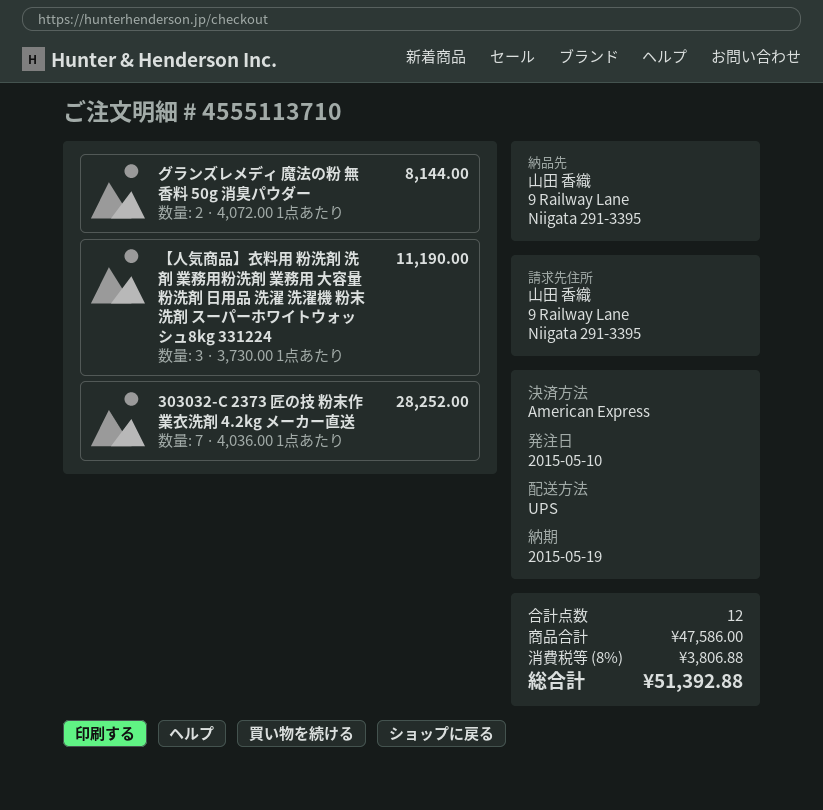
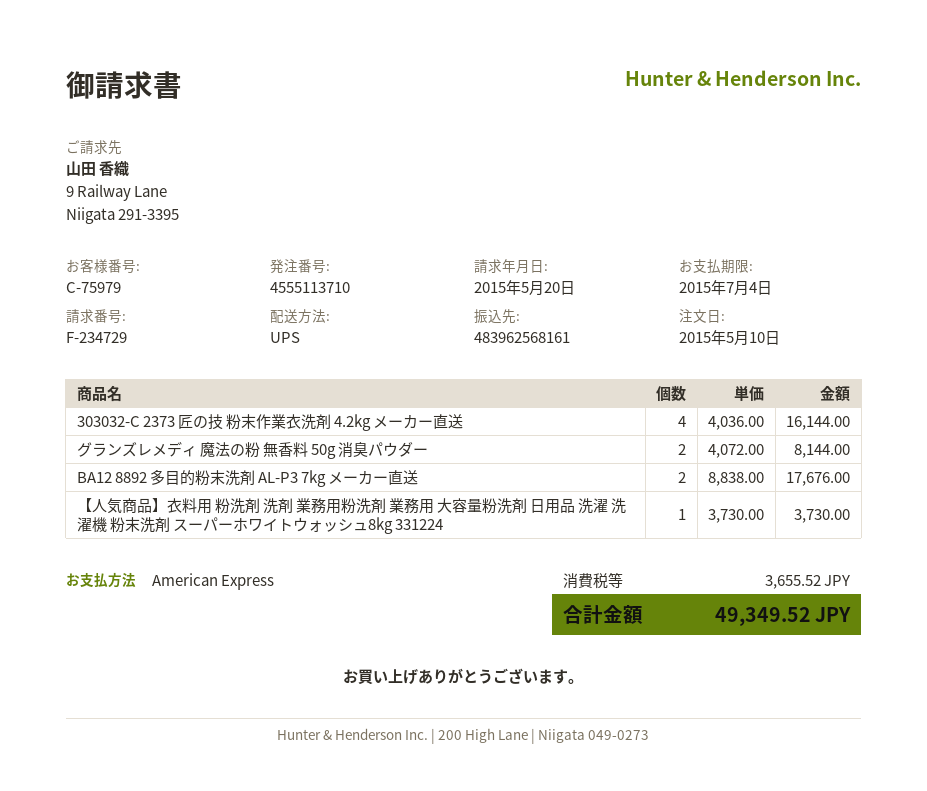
【人気商品】衣料用 粉洗剤 洗剤 業務用粉洗剤 業務用 大容量粉洗剤 日用品 洗濯 洗濯機 粉末洗剤 スーパーホワイトウォッシュ8kg 331224: 3 x 3730.00 = 11190.00 -> 1 x 3730.00 = 3730.00
303032-C 2373 匠の技 粉末作業衣洗剤 4.2kg メーカー直送: 7 x 4036.00 = 28252.00 -> 4 x 4036.00 = 16144.00
BA12 8892 多目的粉末洗剤 AL-P3 7kg メーカー直送: none -> 2 x 8838.00 = 17676.00
tax: 3806.88 -> 3655.52
total: 51392.88 -> 49349.52

